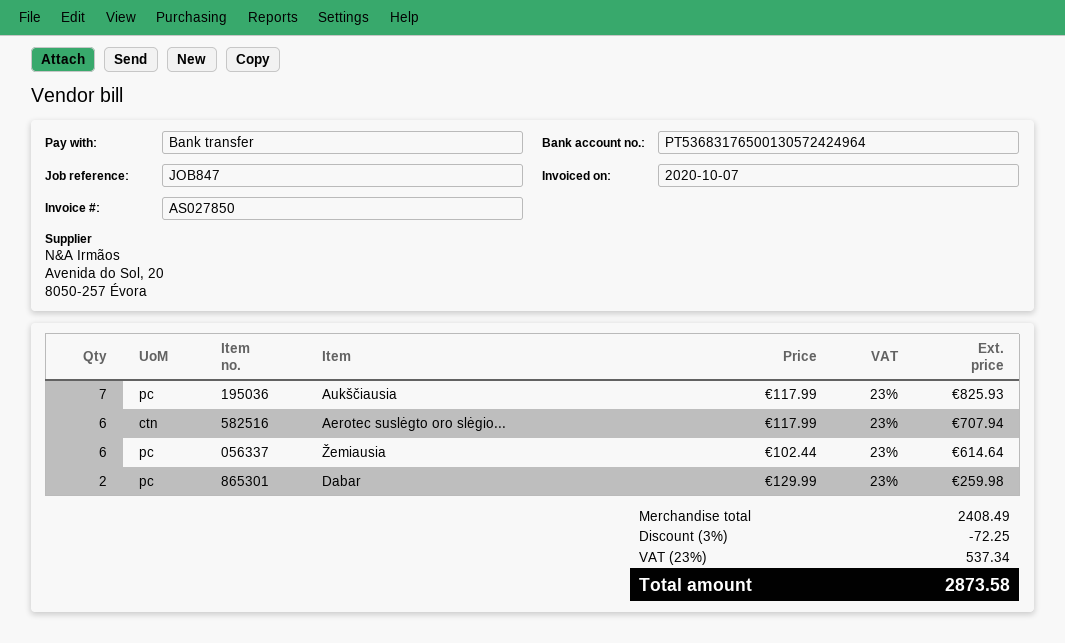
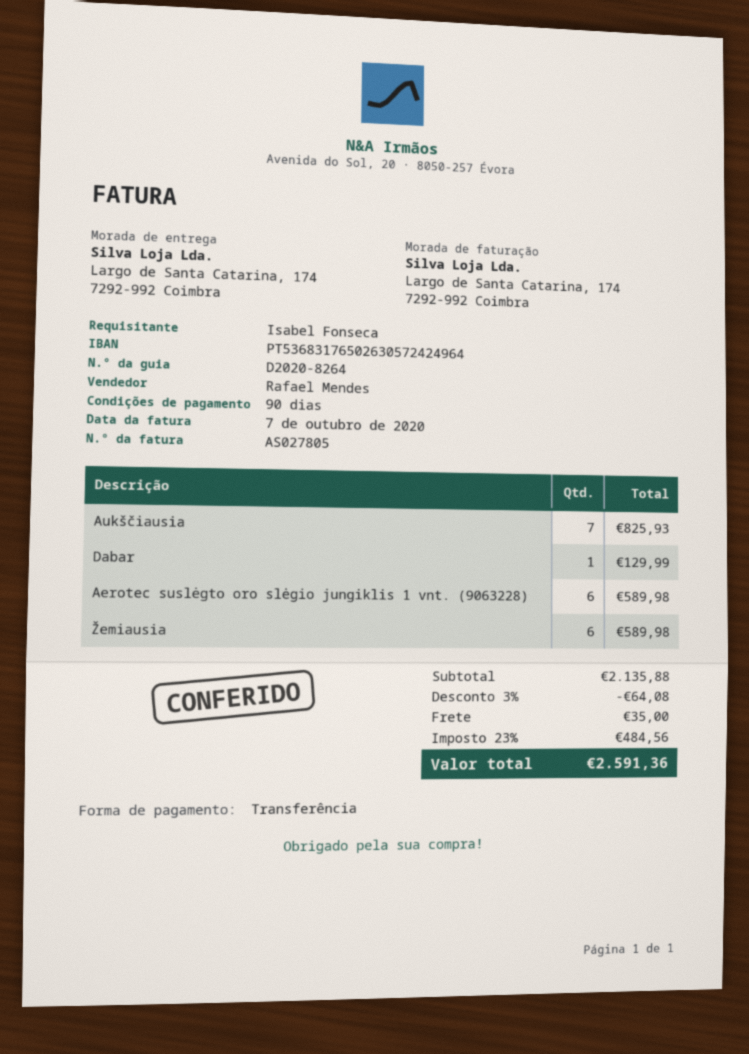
invoice number: AS027850 -> AS027805
bank account: PT53683176500130572424964 -> PT53683176502630572424964
Aerotec suslėgto oro slėgio...: 6 for 707.94 -> 6 for 589.98
Žemiausia: 6 for 614.64 -> 6 for 589.98
Dabar: 2 for 259.98 -> 1 for 129.99
subtotal: 2408.49 -> 2135.88
discount: 3% = 72.25 -> 3% = 64.08
shipping: none -> 35.00
tax: 23% = 537.34 -> 23% = 484.56
total: 2873.58 -> 2591.36

